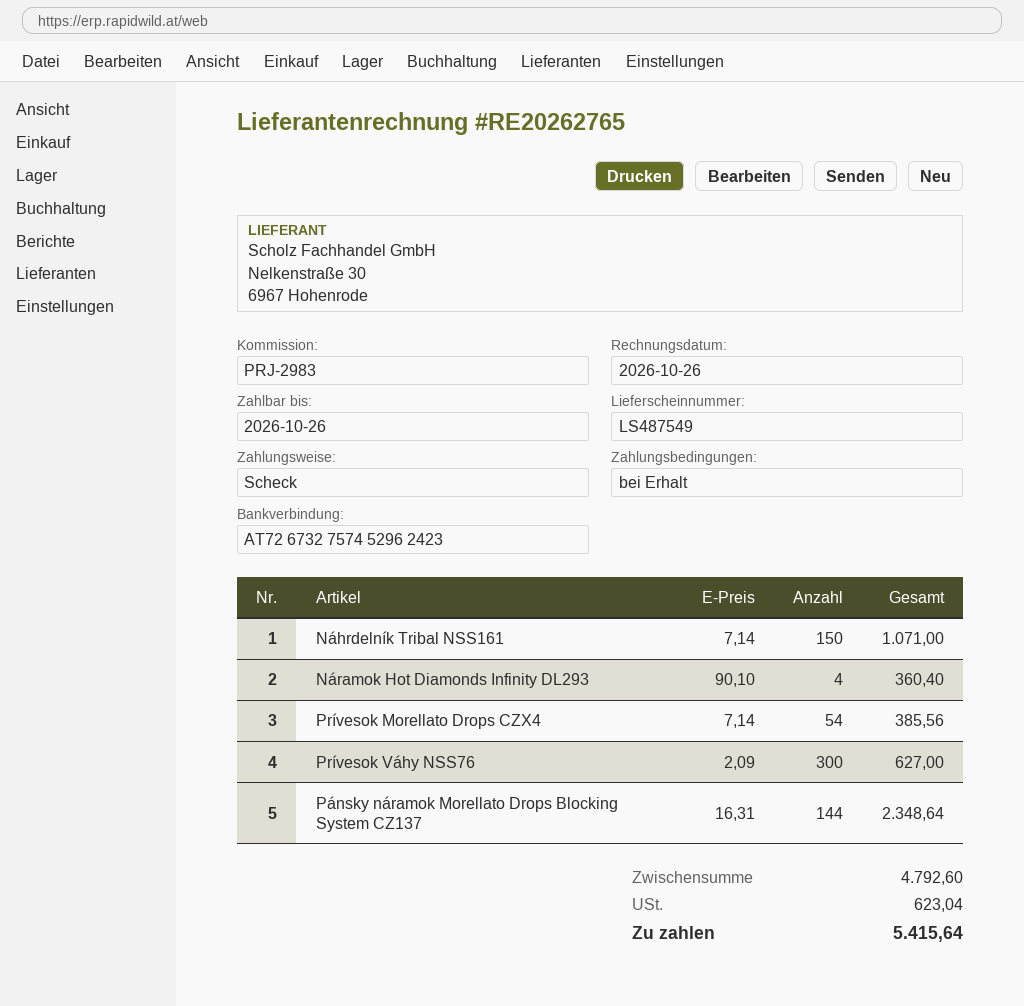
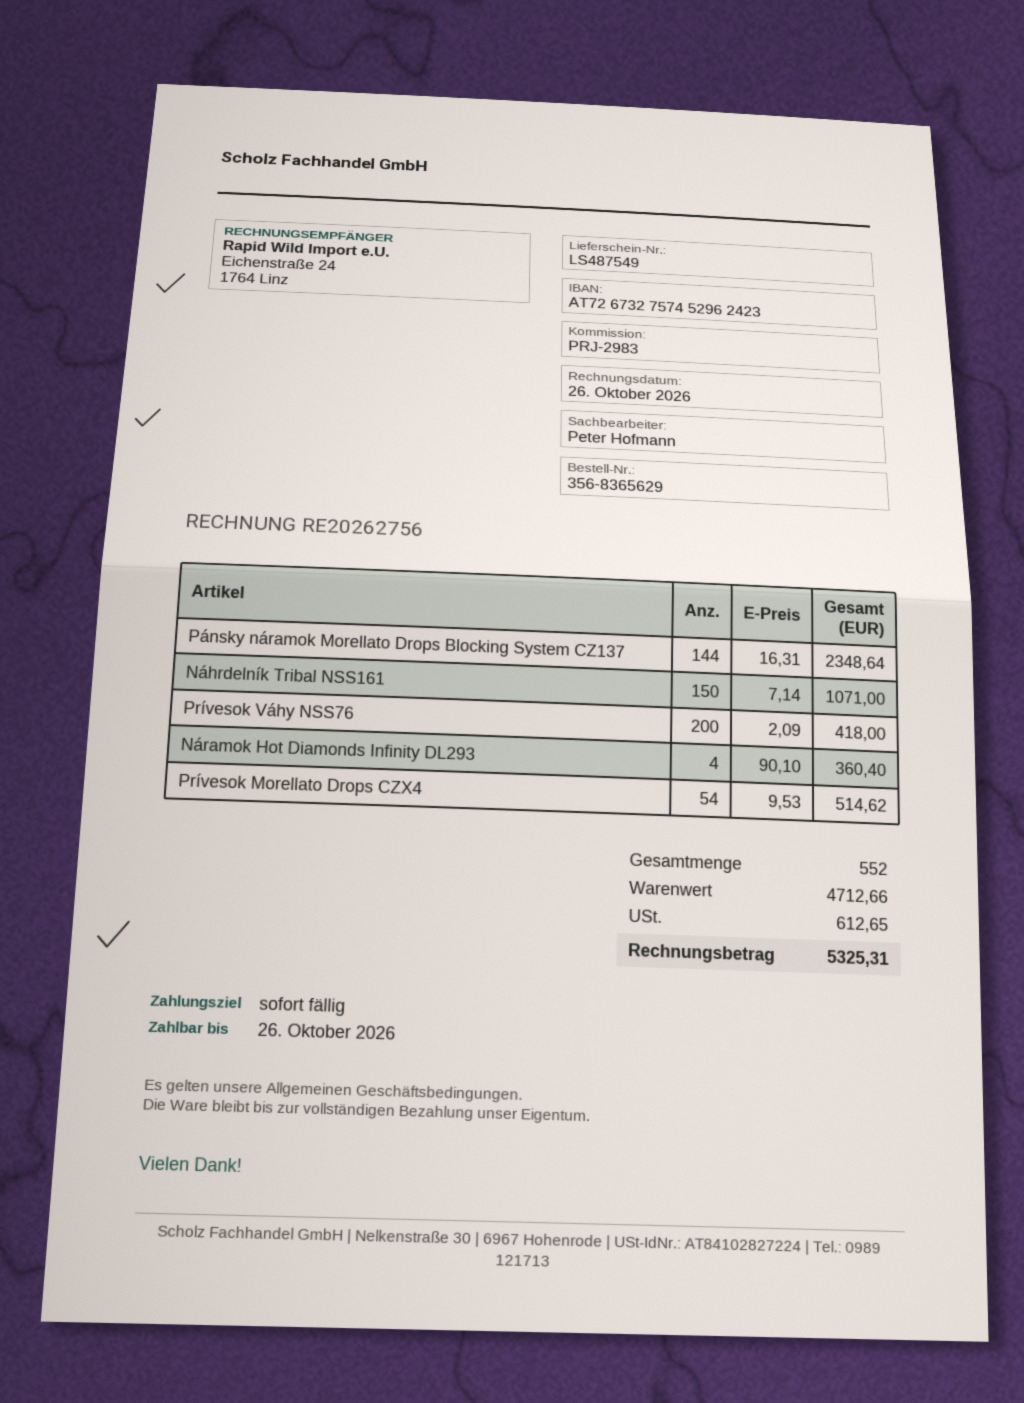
invoice number: RE20262765 -> RE20262756
Prívesok Morellato Drops CZX4: 54 x 7.14 = 385.56 -> 54 x 9.53 = 514.62
Prívesok Váhy NSS76: 300 x 2.09 = 627.00 -> 200 x 2.09 = 418.00
subtotal: 4792.60 -> 4712.66
tax: 623.04 -> 612.65
total: 5415.64 -> 5325.31

